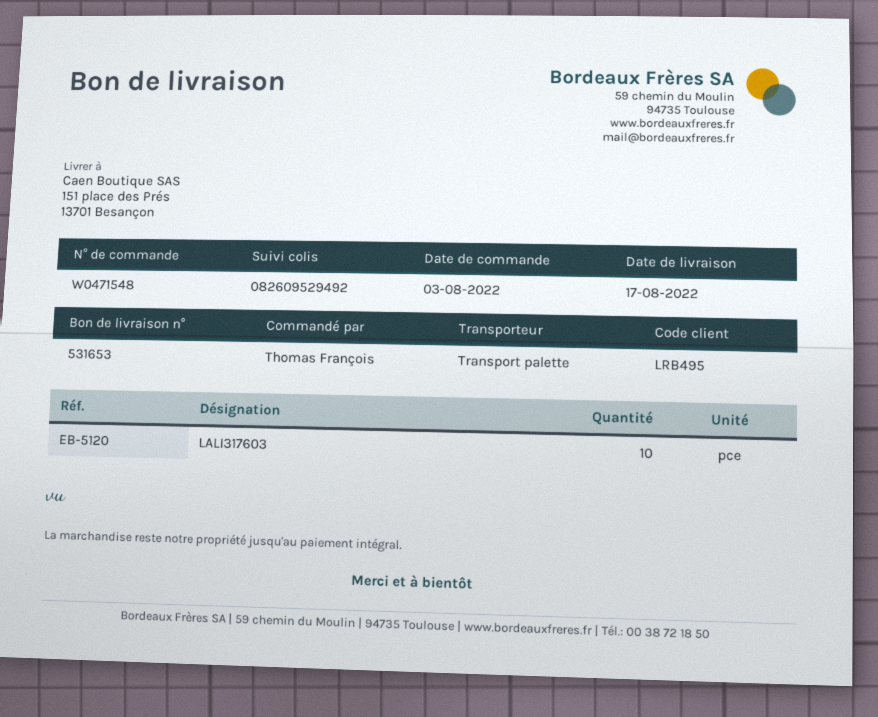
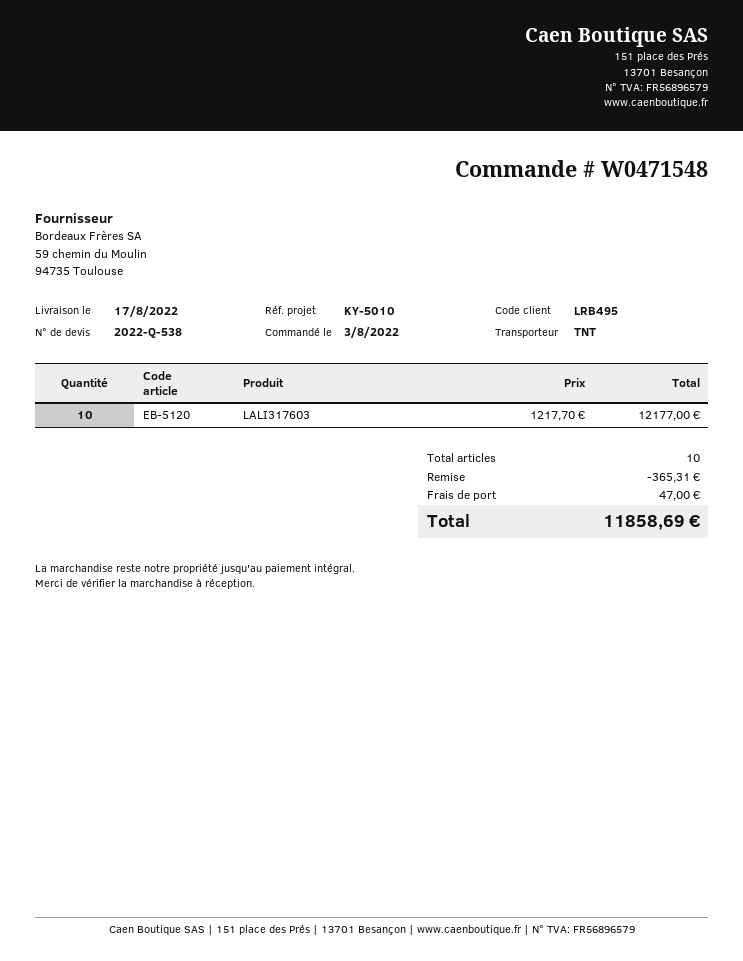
shipping method: pallet freight -> TNT

